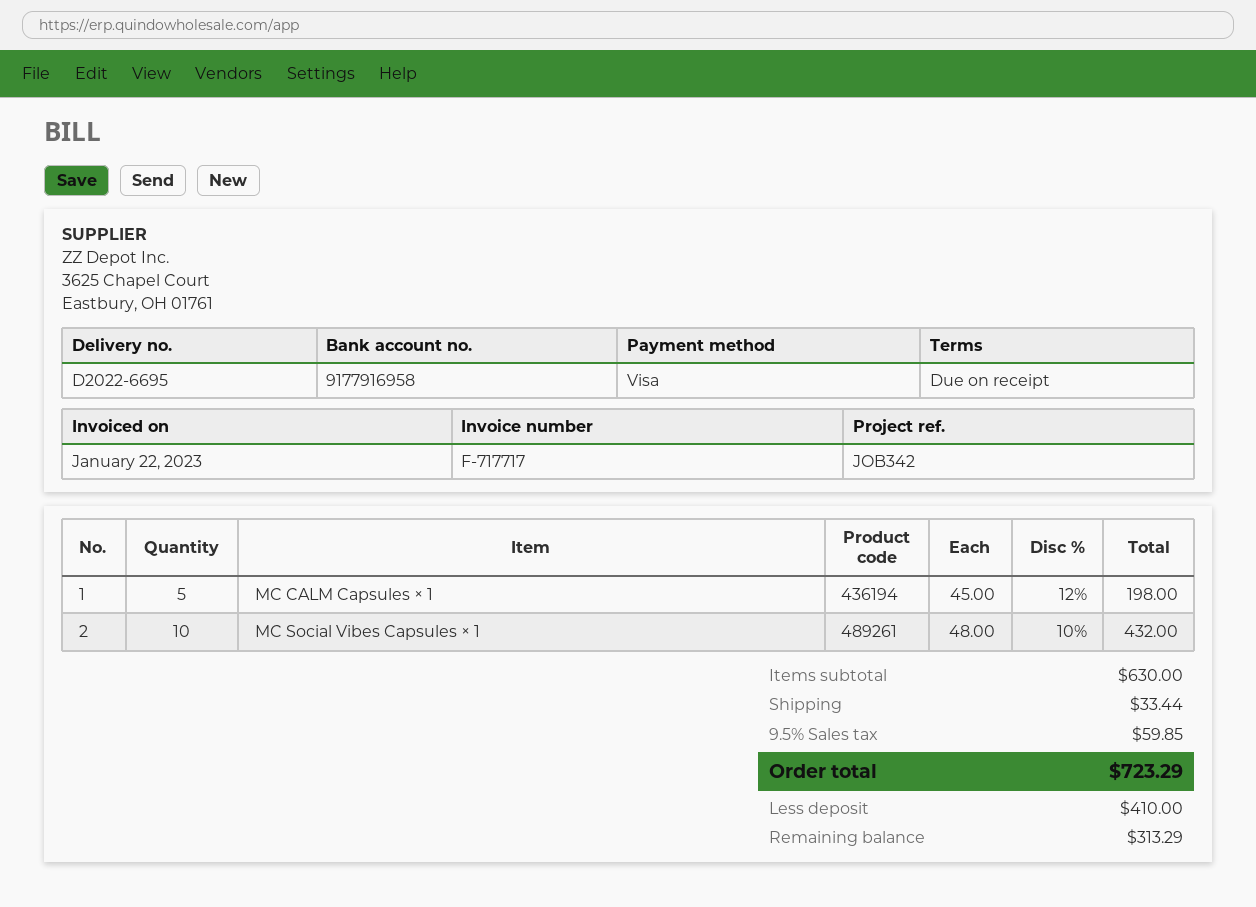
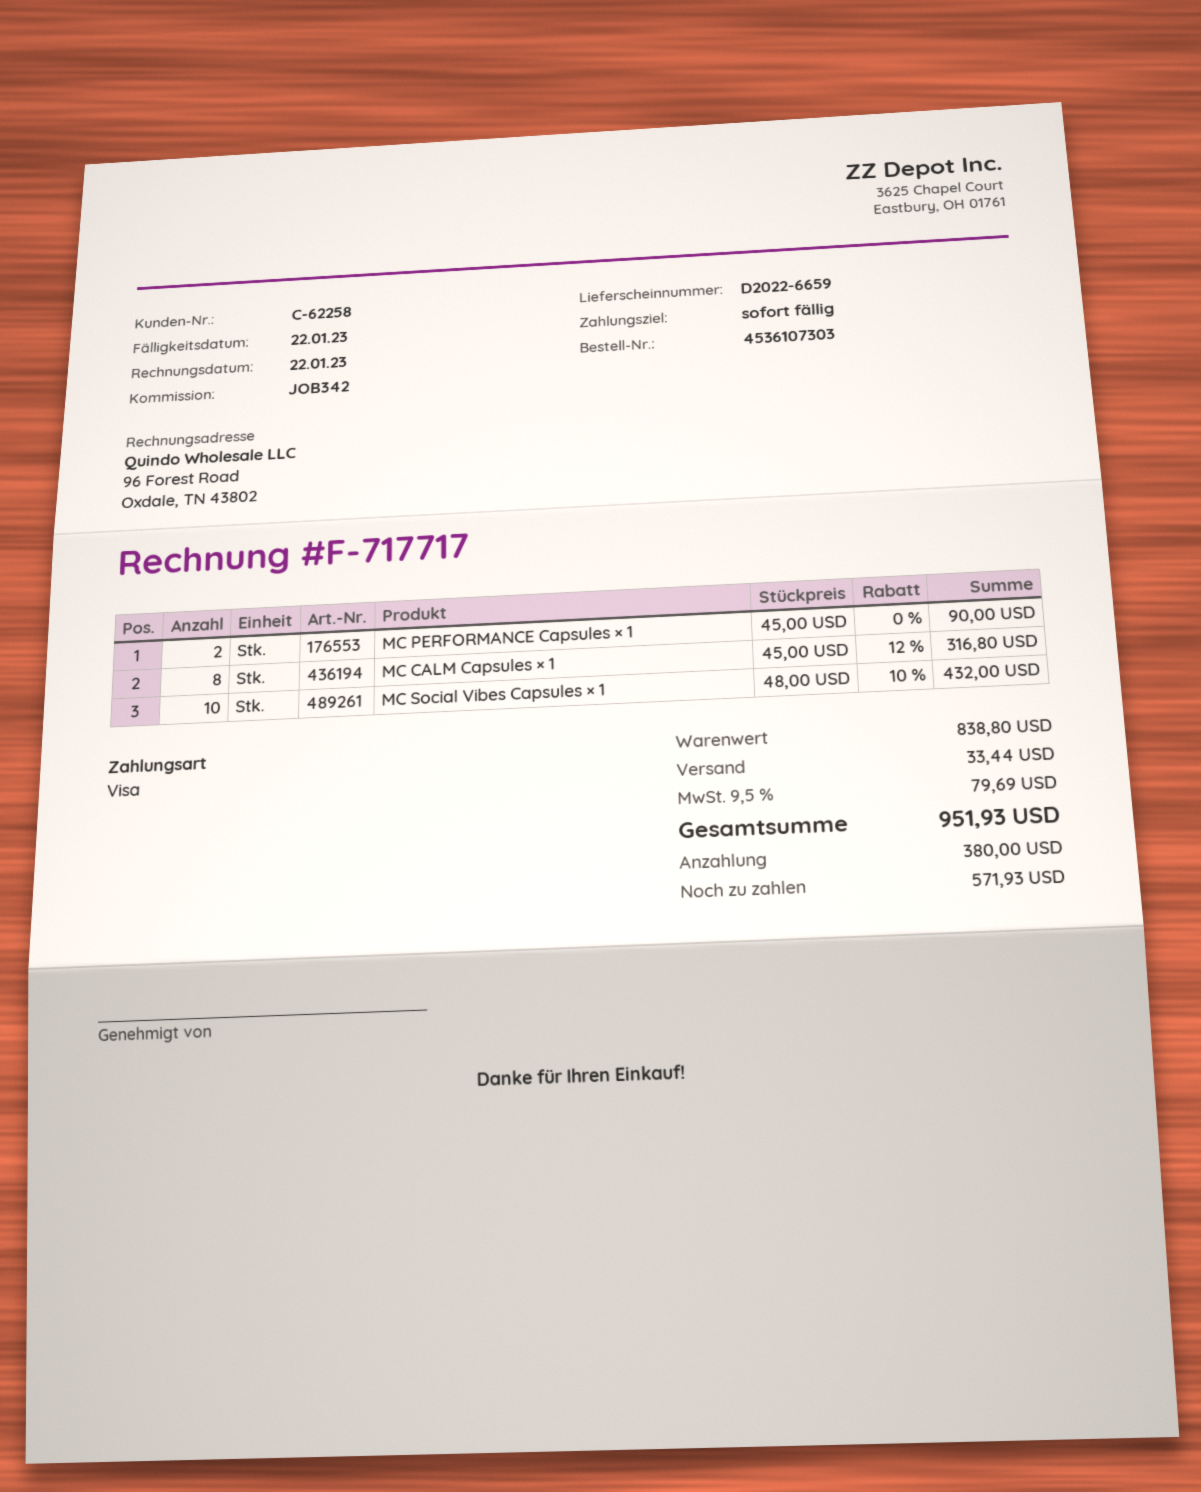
delivery note number: D2022-6695 -> D2022-6659
MC CALM Capsules × 1: 5 x 45.00 - 12% = 198.00 -> 8 x 45.00 - 12% = 316.80
MC PERFORMANCE Capsules × 1: none -> 2 x 45.00 = 90.00
subtotal: 630.00 -> 838.80
tax: 9.5% = 59.85 -> 9.5% = 79.69
total: 723.29 -> 951.93
deposit: 410.00 -> 380.00
balance: 313.29 -> 571.93

